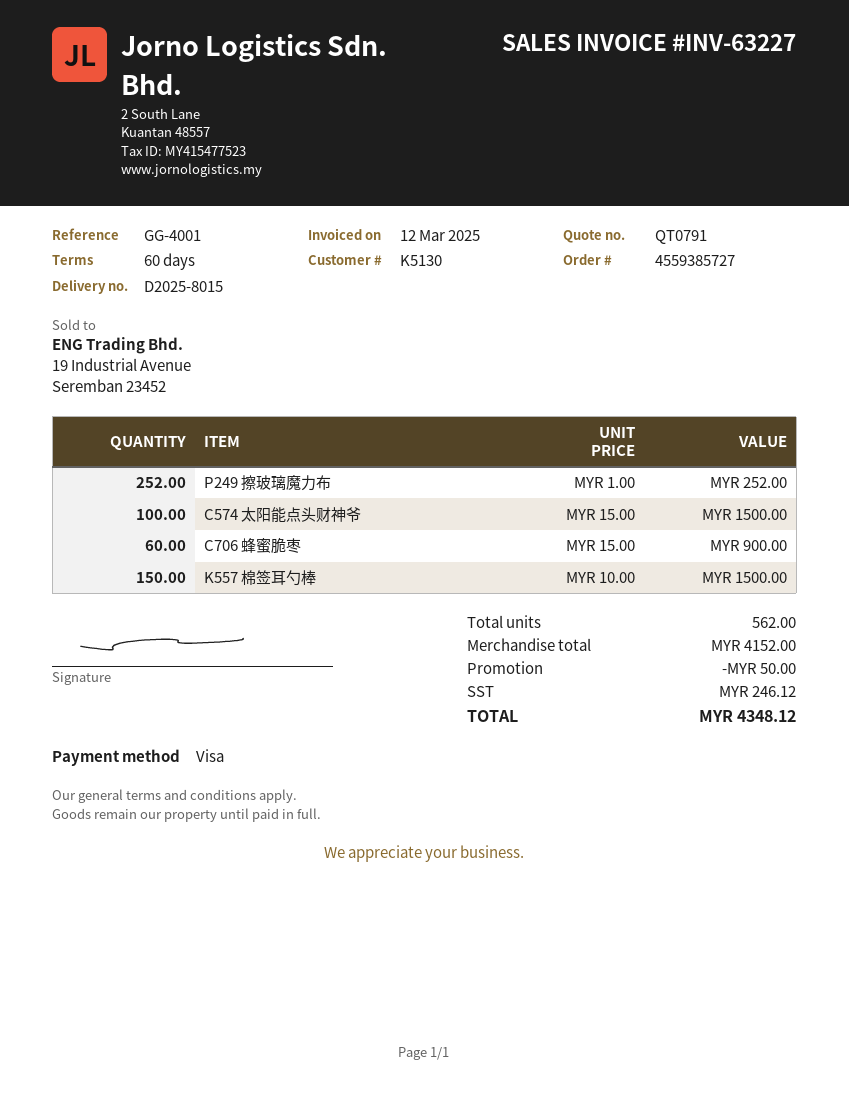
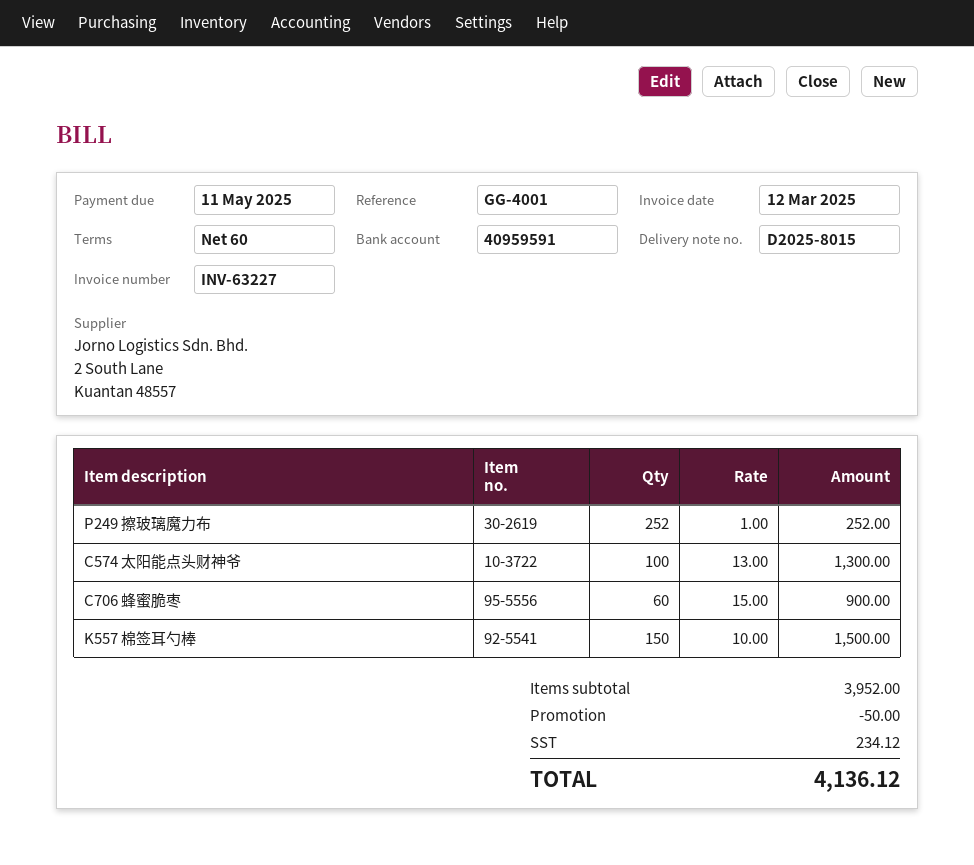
C574 太阳能点头财神爷: 100 x 15.00 = 1500.00 -> 100 x 13.00 = 1300.00
subtotal: 4152.00 -> 3952.00
tax: 246.12 -> 234.12
total: 4348.12 -> 4136.12

